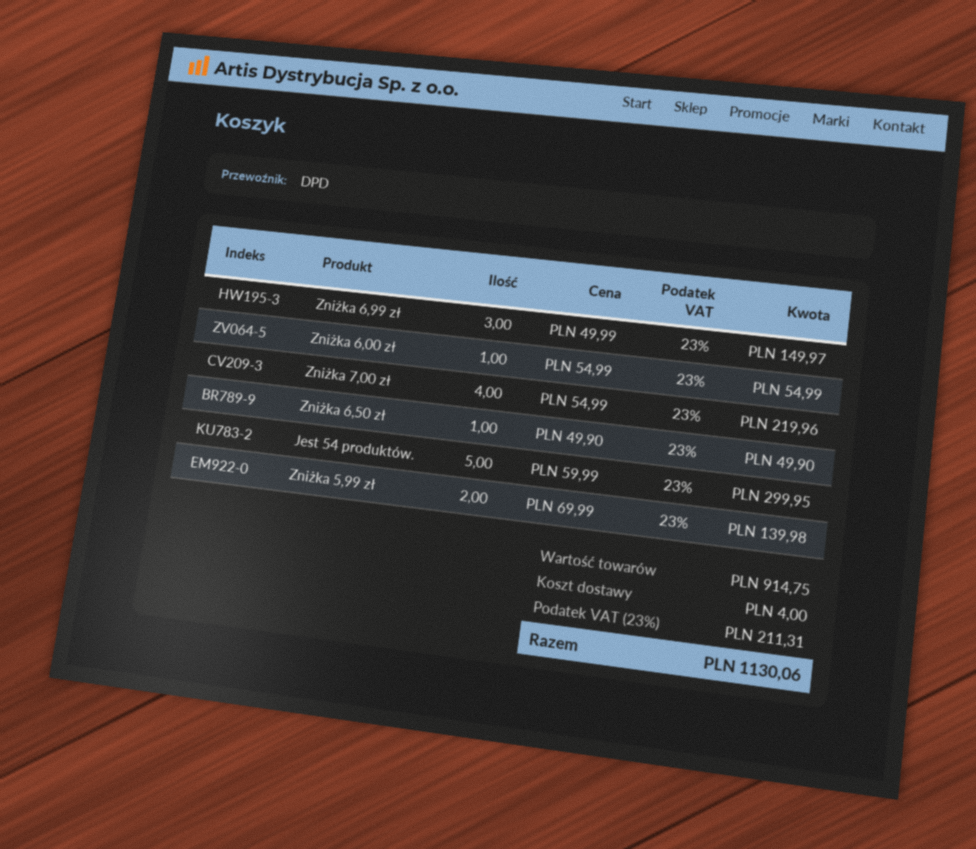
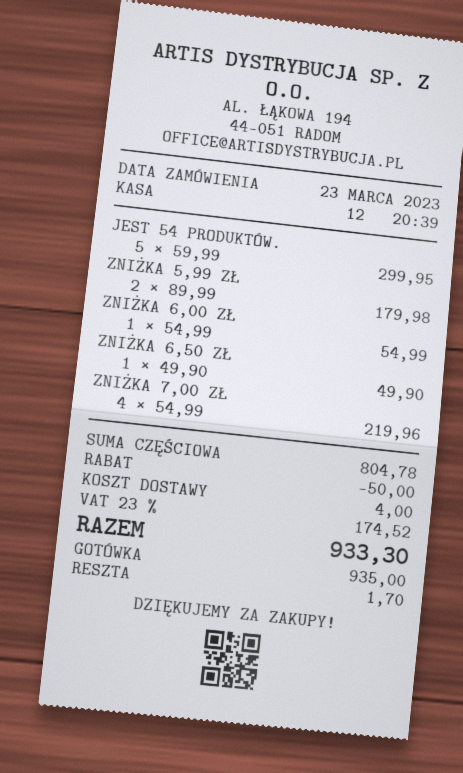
Zniżka 6,99 zł: 3 x 49.99 = 149.97 -> none
Zniżka 5,99 zł: 2 x 69.99 = 139.98 -> 2 x 89.99 = 179.98
subtotal: 914.75 -> 804.78
discount: none -> 50.00
tax: 23% = 211.31 -> 23% = 174.52
total: 1130.06 -> 933.30

